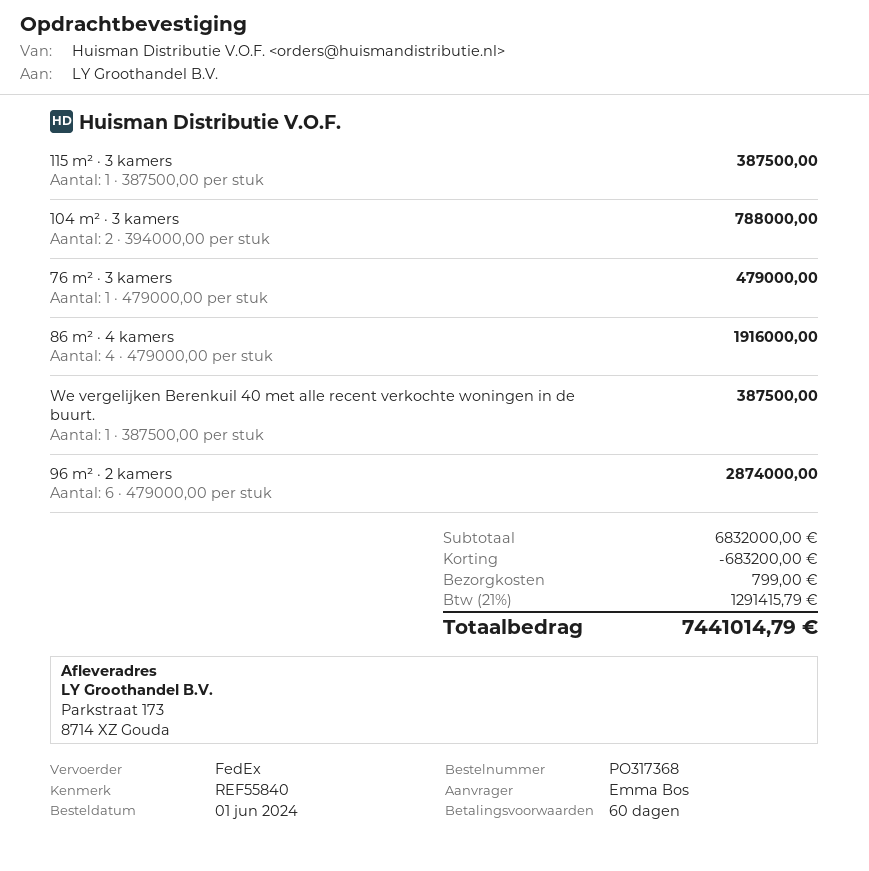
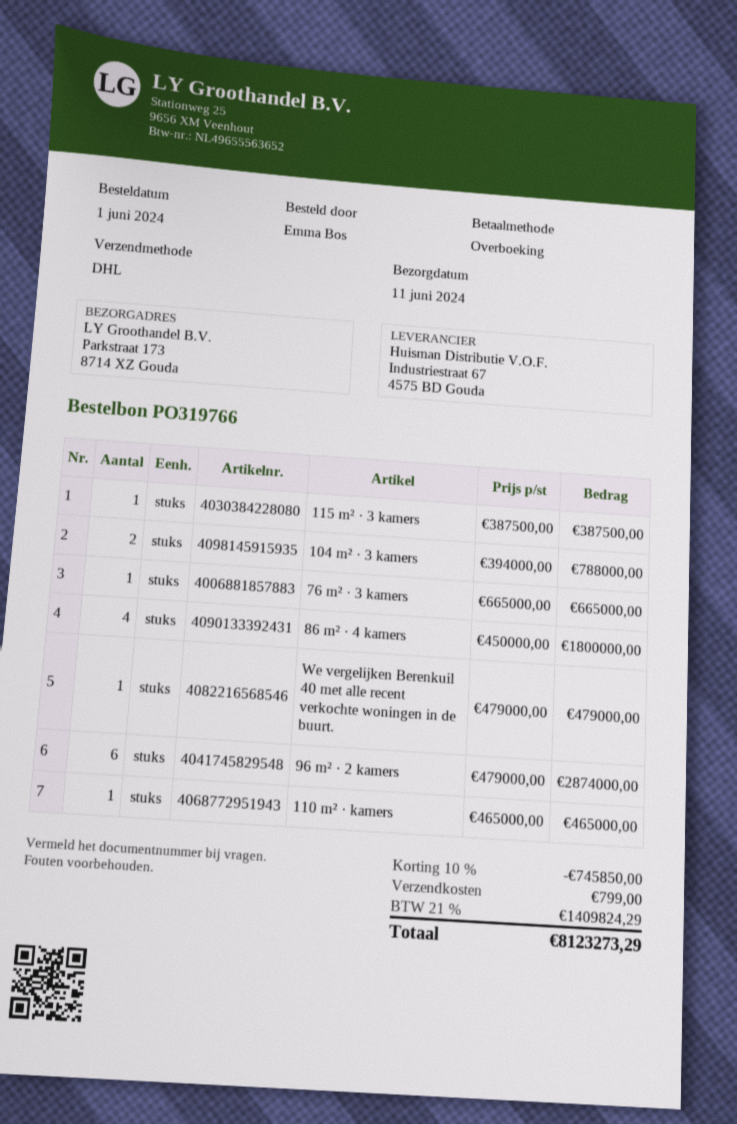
order number: PO317368 -> PO319766
shipping method: FedEx -> DHL
76 m² · 3 kamers: 1 x 479000.00 = 479000.00 -> 1 x 665000.00 = 665000.00
86 m² · 4 kamers: 4 x 479000.00 = 1916000.00 -> 4 x 450000.00 = 1800000.00
We vergelijken Berenkuil 40 met alle recent verkochte woningen in de buurt.: 1 x 387500.00 = 387500.00 -> 1 x 479000.00 = 479000.00
110 m² · kamers: none -> 1 x 465000.00 = 465000.00
discount: 683200.00 -> 745850.00
tax: 21% = 1291415.79 -> 21% = 1409824.29
total: 7441014.79 -> 8123273.29

